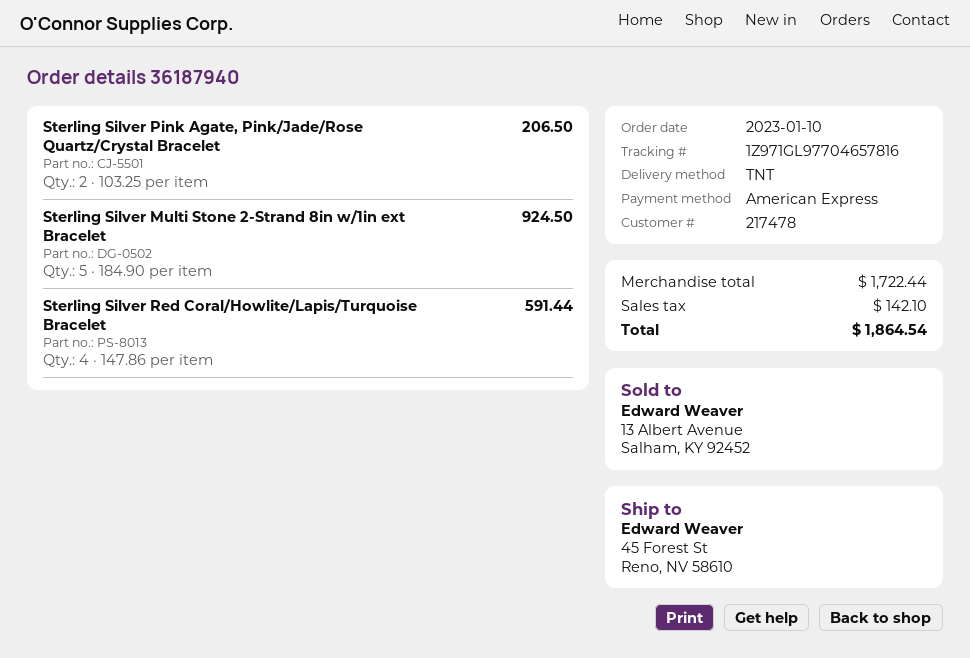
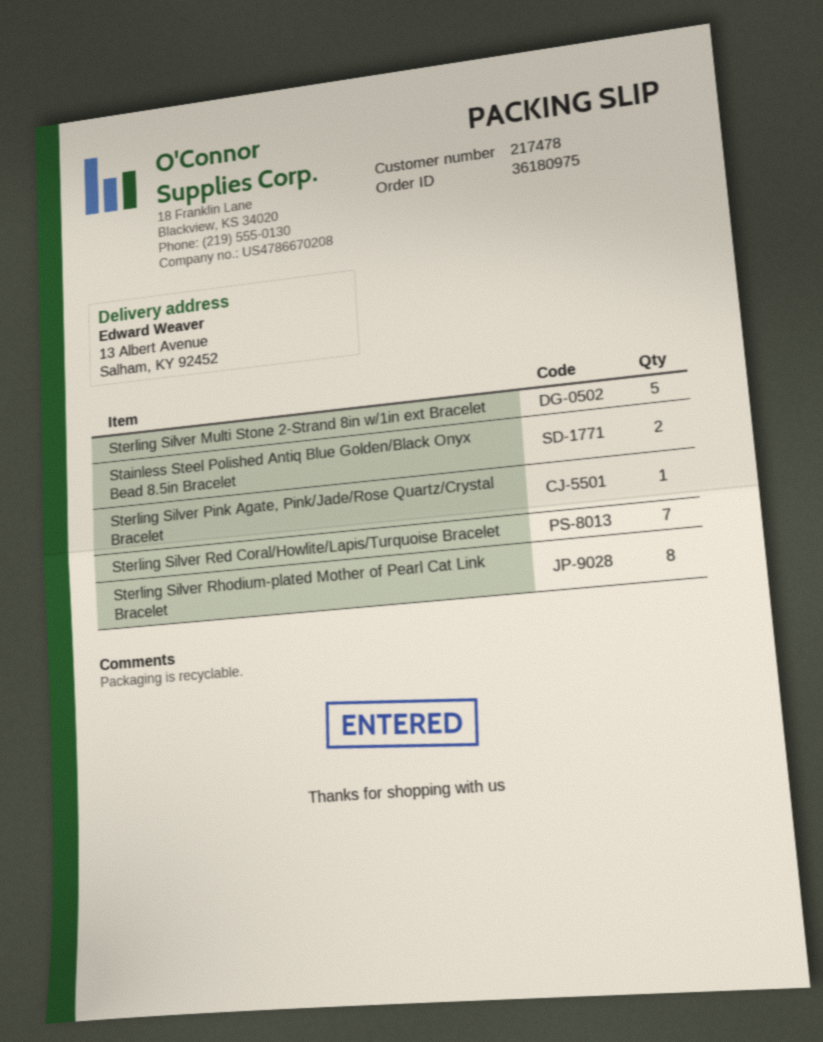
order number: 36187940 -> 36180975
ship to: 45 Forest St, Reno, NV 58610 -> 13 Albert Avenue, Salham, KY 92452
Sterling Silver Pink Agate, Pink/Jade/Rose Quartz/Crystal Bracelet: 2 -> 1
Sterling Silver Red Coral/Howlite/Lapis/Turquoise Bracelet: 4 -> 7
Stainless Steel Polished Antiq Blue Golden/Black Onyx Bead 8.5in Bracelet: none -> 2
Sterling Silver Rhodium-plated Mother of Pearl Cat Link Bracelet: none -> 8

